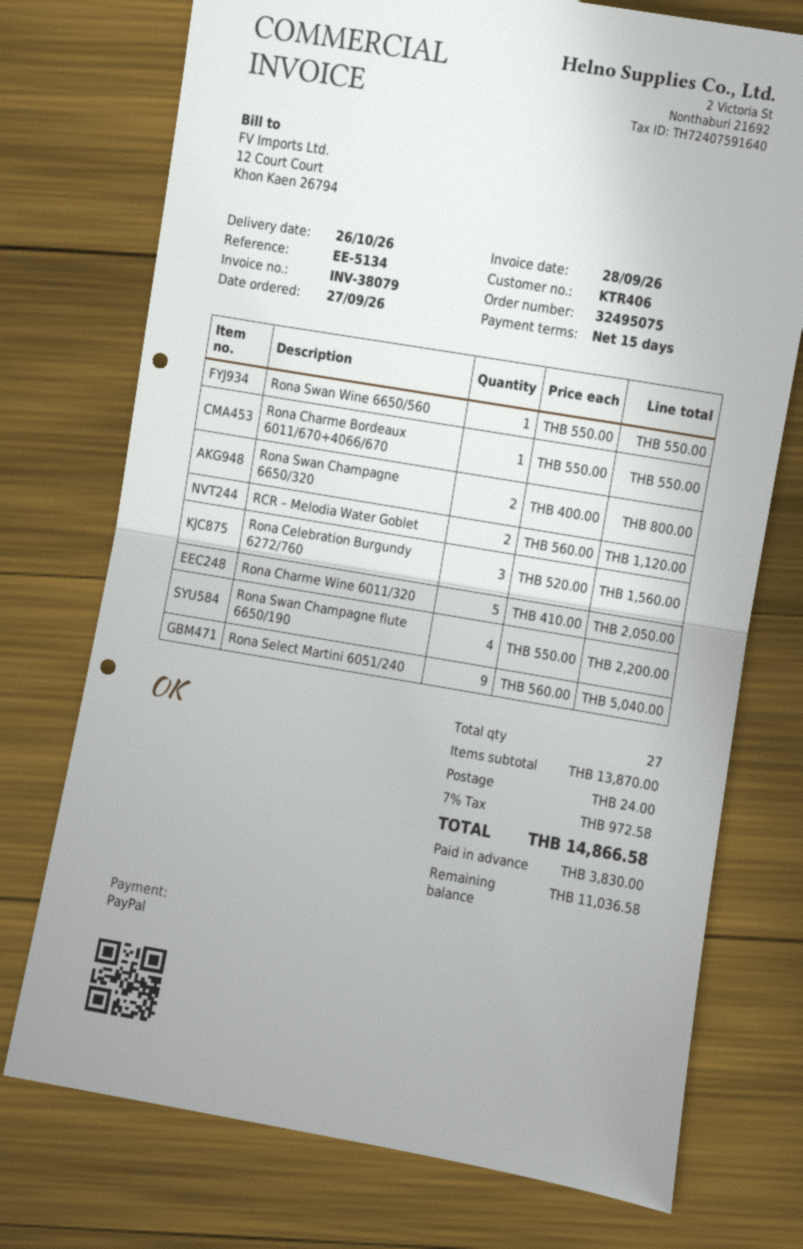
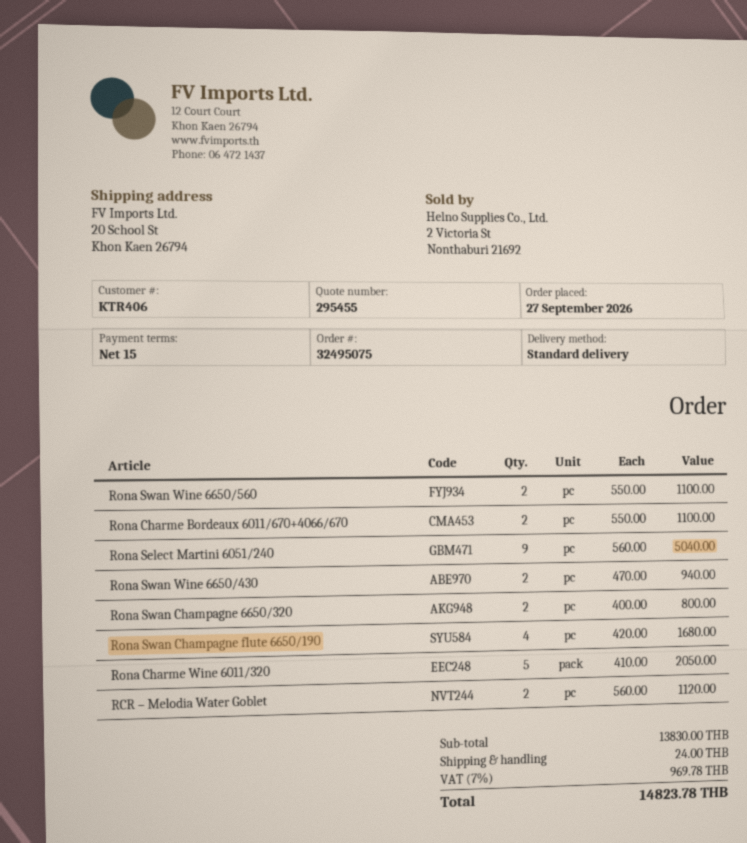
Rona Swan Wine 6650/560: 1 x 550.00 = 550.00 -> 2 x 550.00 = 1100.00
Rona Charme Bordeaux 6011/670+4066/670: 1 x 550.00 = 550.00 -> 2 x 550.00 = 1100.00
Rona Celebration Burgundy 6272/760: 3 x 520.00 = 1560.00 -> none
Rona Swan Champagne flute 6650/190: 4 x 550.00 = 2200.00 -> 4 x 420.00 = 1680.00
Rona Swan Wine 6650/430: none -> 2 x 470.00 = 940.00
subtotal: 13870.00 -> 13830.00
tax: 7% = 972.58 -> 7% = 969.78
total: 14866.58 -> 14823.78

